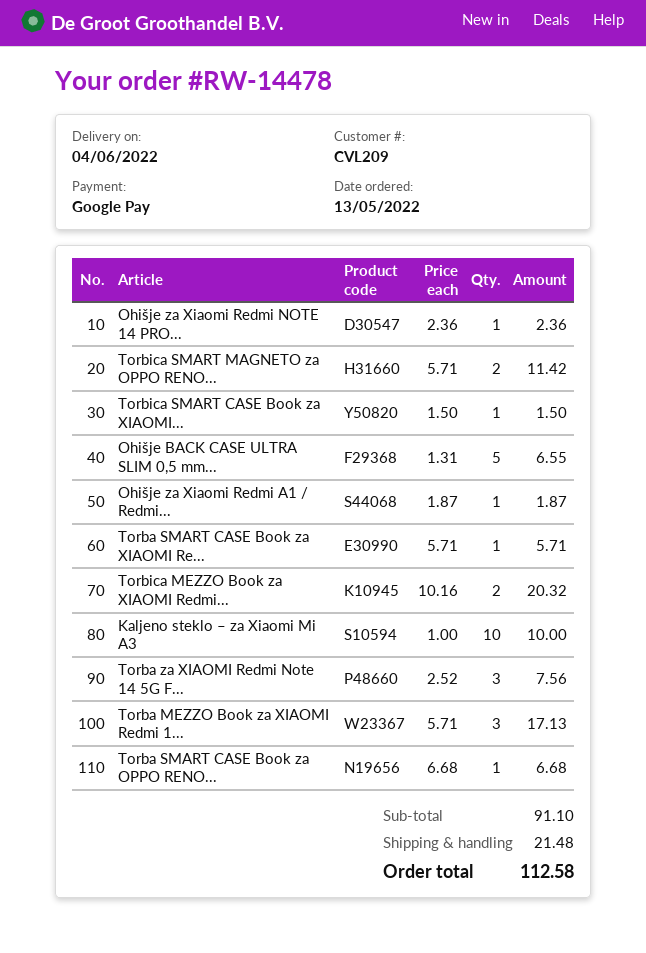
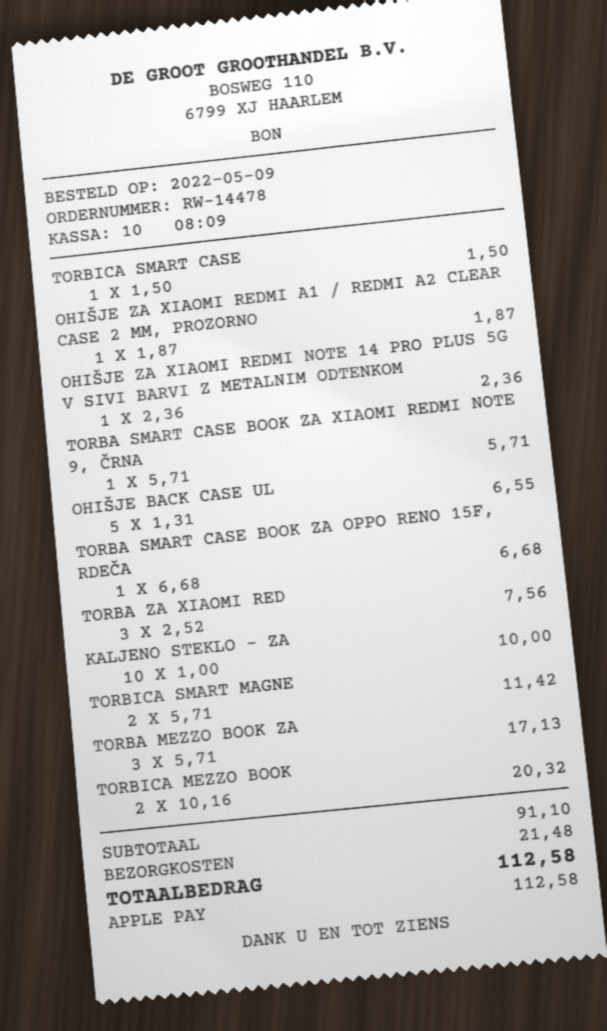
order date: 2022-05-13 -> 2022-05-09
payment method: Google Pay -> Apple Pay

